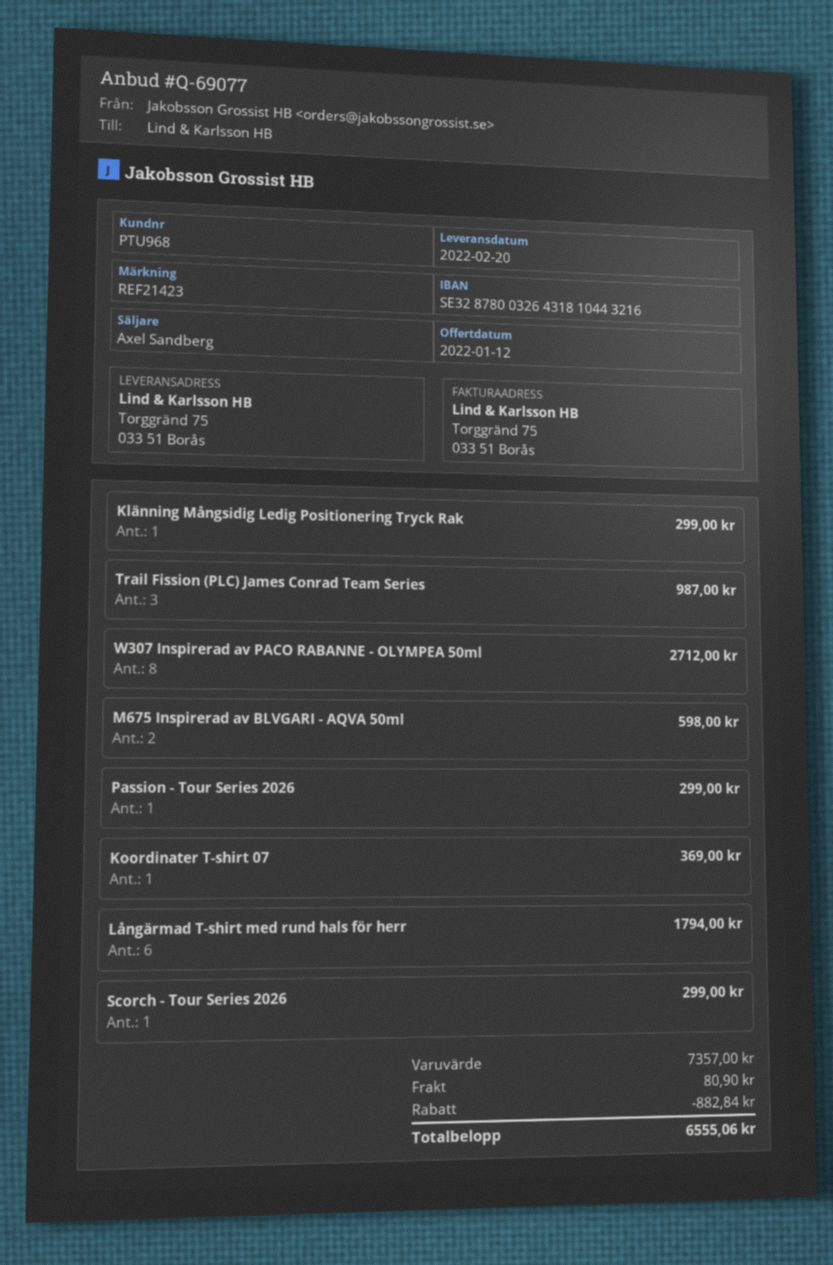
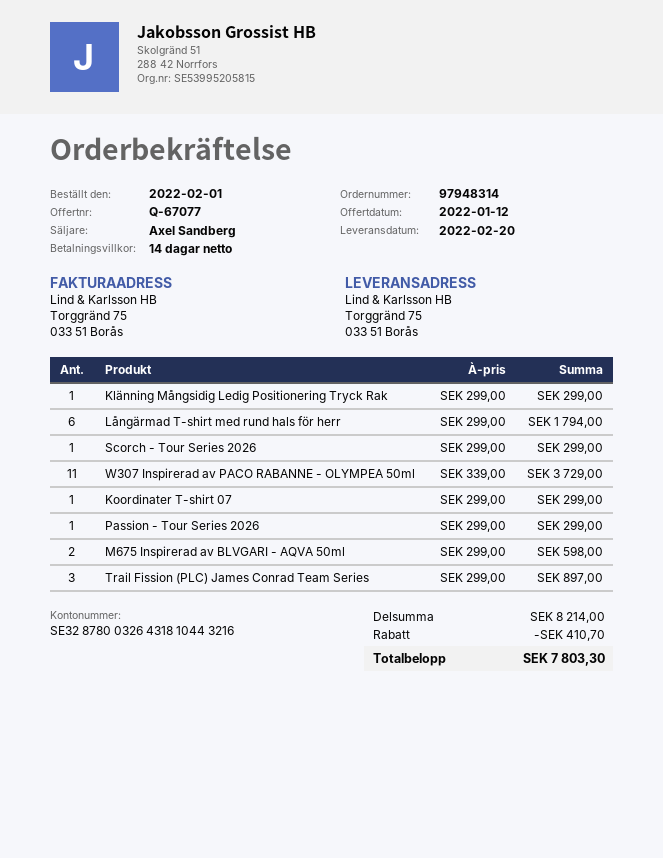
quote number: Q-69077 -> Q-67077
Trail Fission (PLC) James Conrad Team Series: 3 for 987.00 -> 3 for 897.00
W307 Inspirerad av PACO RABANNE - OLYMPEA 50ml: 8 for 2712.00 -> 11 for 3729.00
Koordinater T-shirt 07: 1 for 369.00 -> 1 for 299.00
subtotal: 7357.00 -> 8214.00
discount: 882.84 -> 410.70
shipping: 80.90 -> none
total: 6555.06 -> 7803.30

